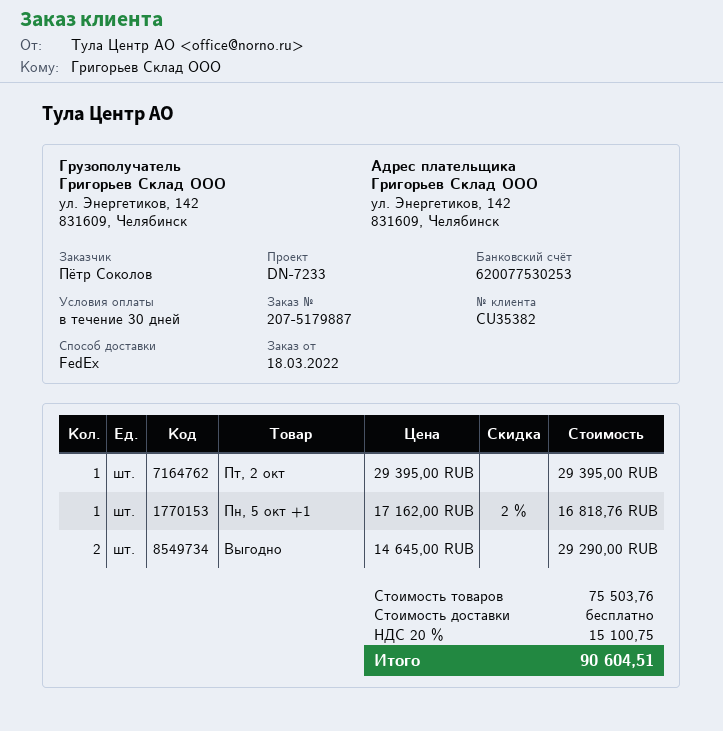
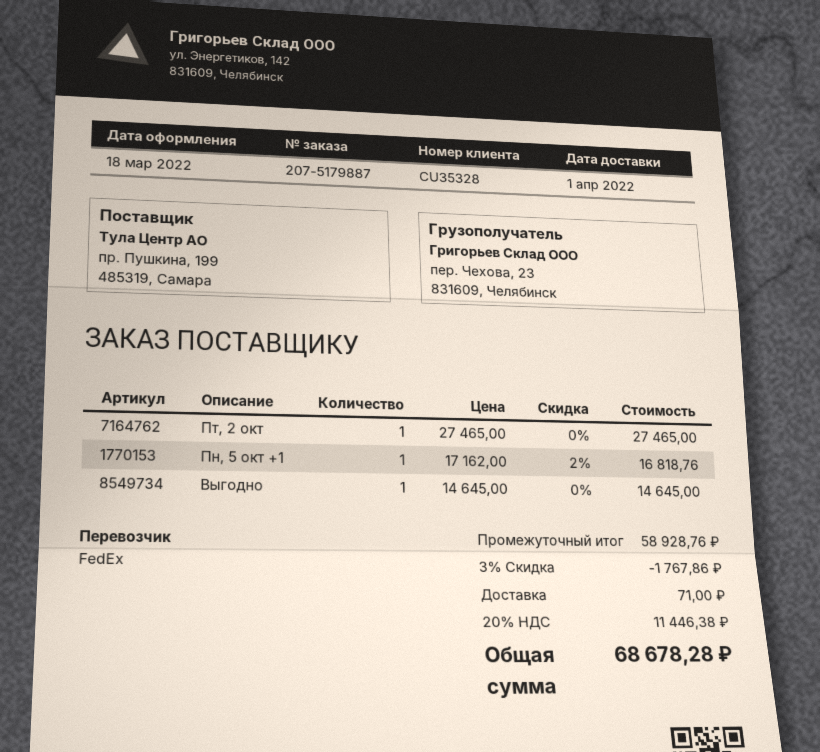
customer number: CU35382 -> CU35328
ship to: ул. Энергетиков, 142, 831609, Челябинск -> пер. Чехова, 23, 831609, Челябинск
Пт, 2 окт: 1 x 29395.00 = 29395.00 -> 1 x 27465.00 = 27465.00
Выгодно: 2 x 14645.00 = 29290.00 -> 1 x 14645.00 = 14645.00
subtotal: 75503.76 -> 58928.76
discount: none -> 3% = 1767.86
shipping: 0.00 -> 71.00
tax: 20% = 15100.75 -> 20% = 11446.38
total: 90604.51 -> 68678.28

